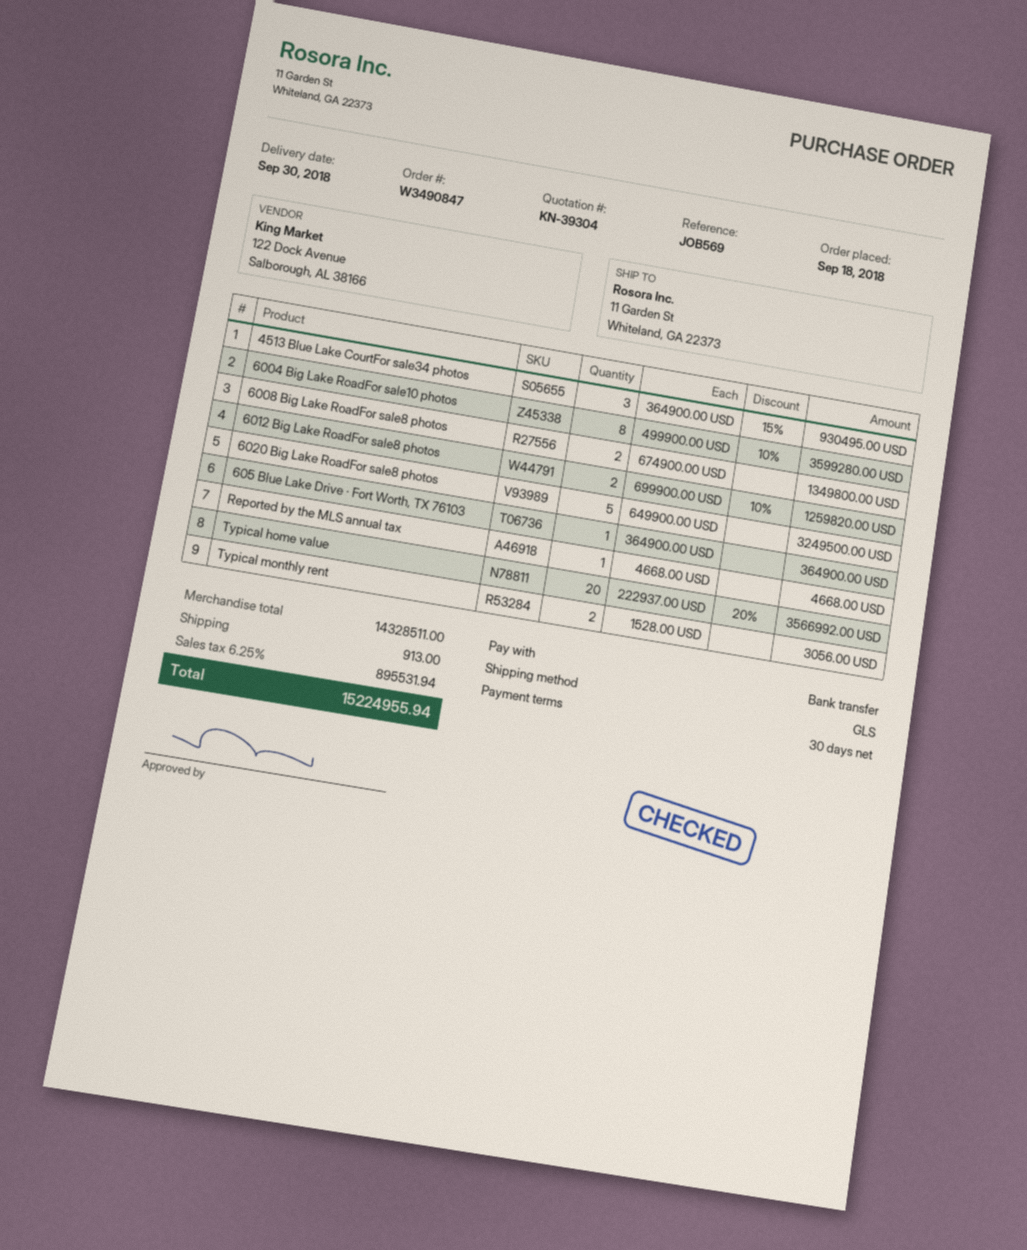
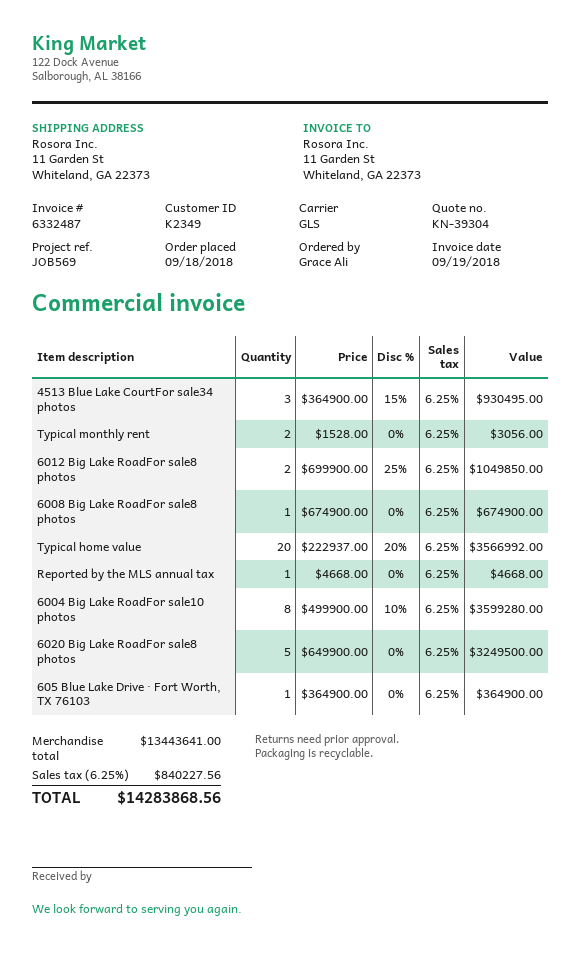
6008 Big Lake RoadFor sale8 photos: 2 x 674900.00 = 1349800.00 -> 1 x 674900.00 = 674900.00
6012 Big Lake RoadFor sale8 photos: 2 x 699900.00 - 10% = 1259820.00 -> 2 x 699900.00 - 25% = 1049850.00
subtotal: 14328511.00 -> 13443641.00
shipping: 913.00 -> none
tax: 6.25% = 895531.94 -> 6.25% = 840227.56
total: 15224955.94 -> 14283868.56

